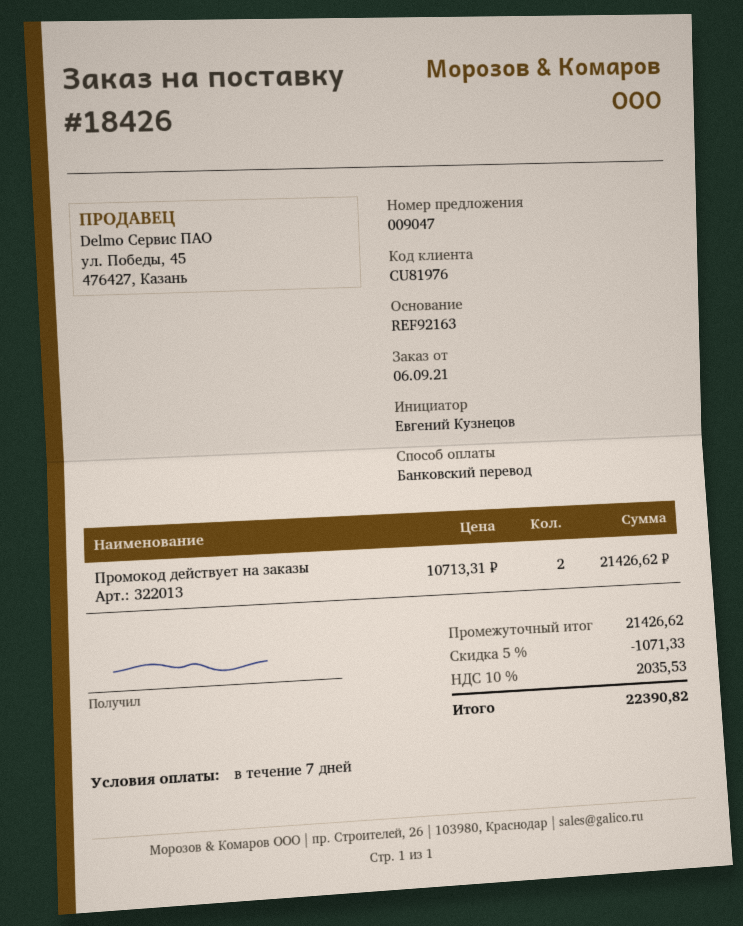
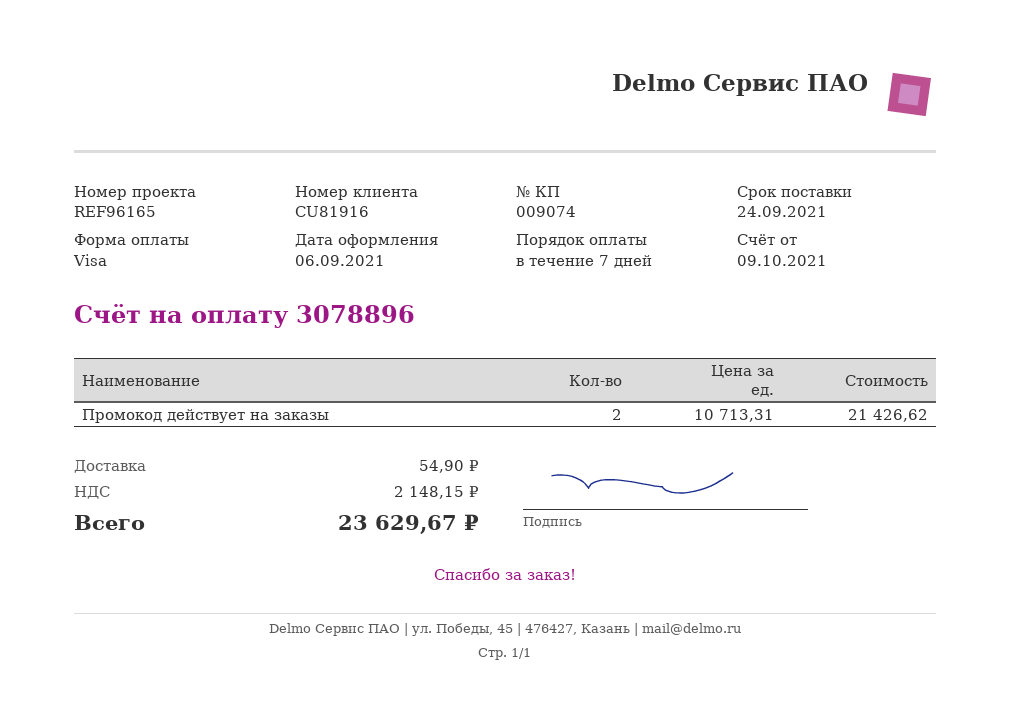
quote number: 009047 -> 009074
customer number: CU81976 -> CU81916
reference: REF92163 -> REF96165
payment method: bank transfer -> Visa
discount: 5% = 1071.33 -> none
shipping: none -> 54.90
tax: 2035.53 -> 2148.15
total: 22390.82 -> 23629.67

